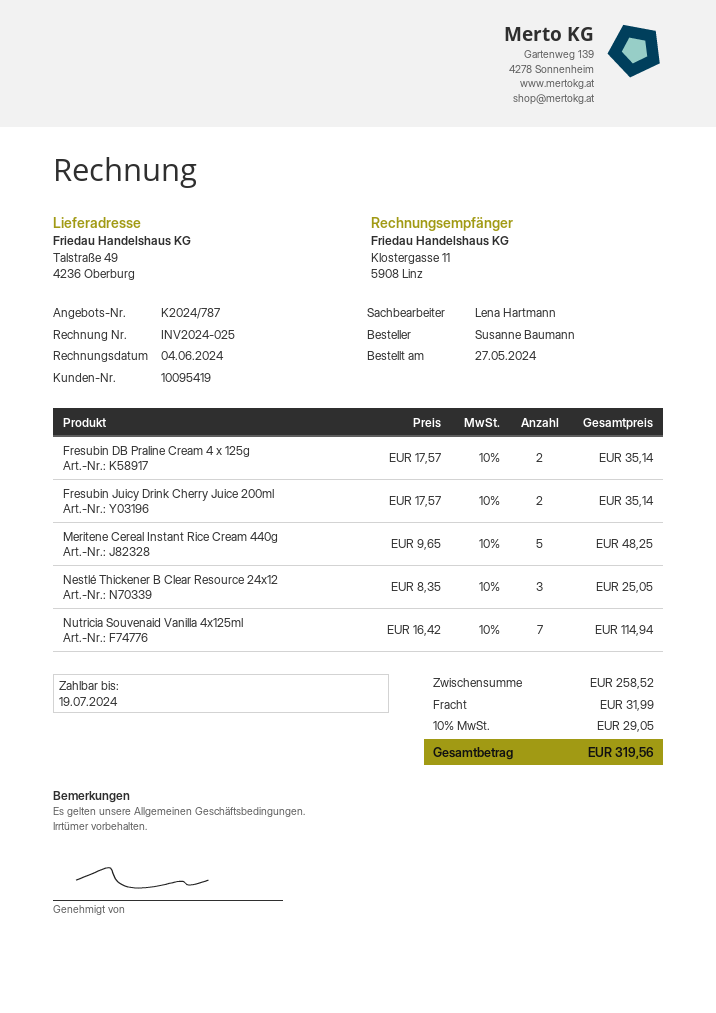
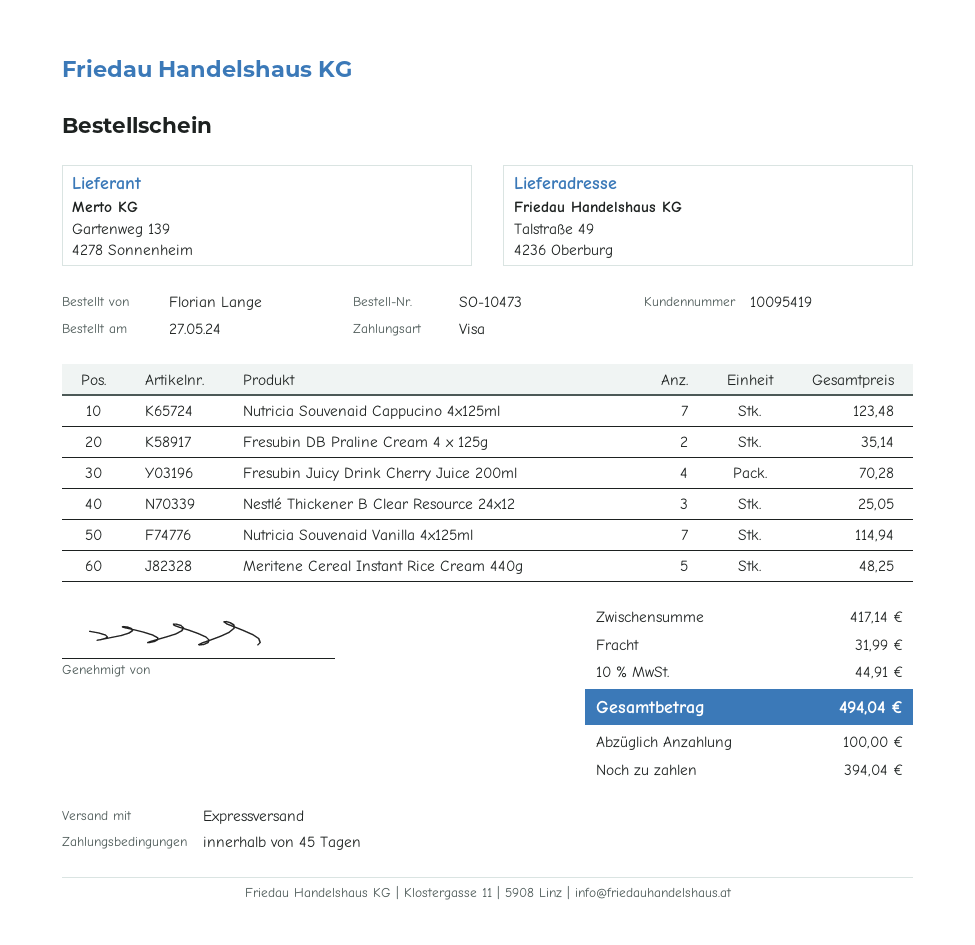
ordered by: Susanne Baumann -> Florian Lange
Fresubin Juicy Drink Cherry Juice 200ml: 2 for 35.14 -> 4 for 70.28
Nutricia Souvenaid Cappucino 4x125ml: none -> 7 for 123.48
subtotal: 258.52 -> 417.14
tax: 10% = 29.05 -> 10% = 44.91
total: 319.56 -> 494.04

